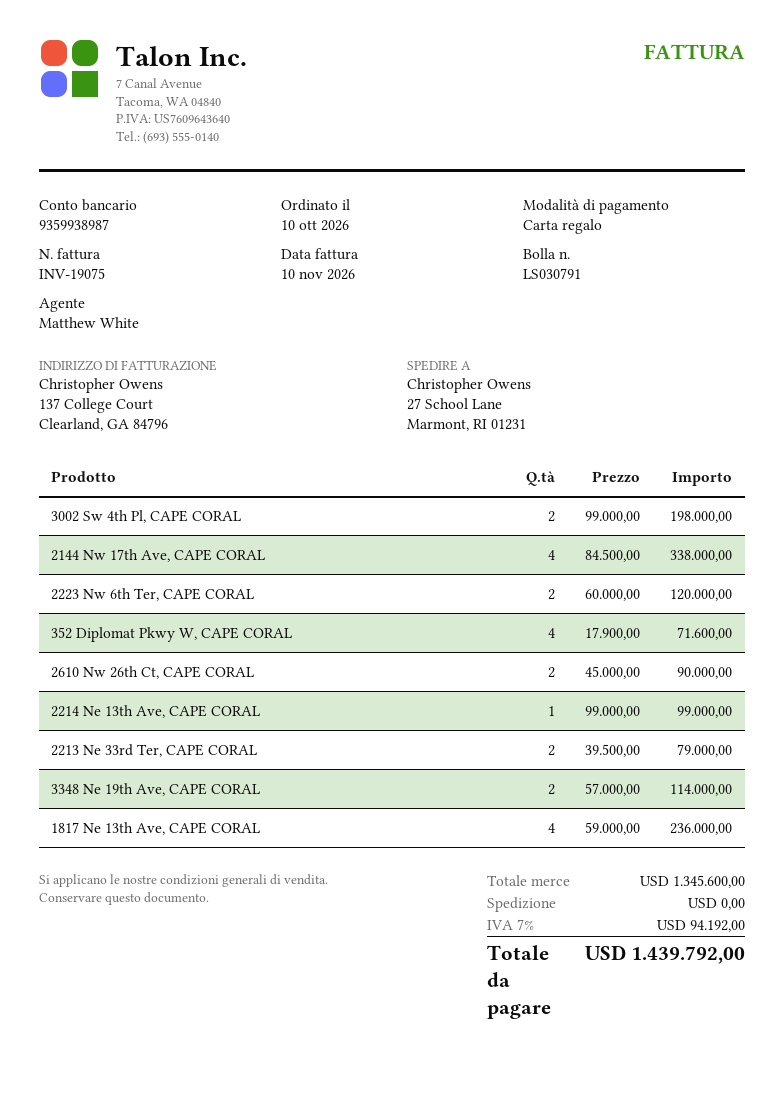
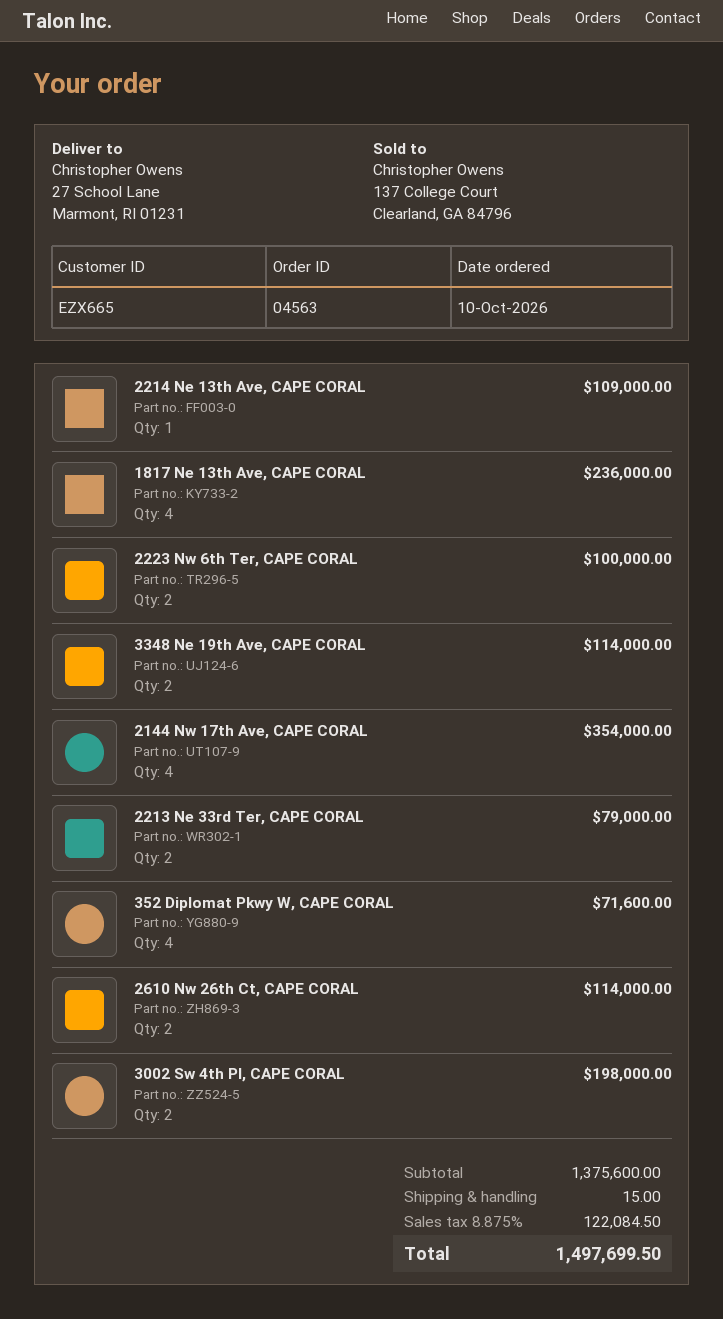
2144 Nw 17th Ave, CAPE CORAL: 4 for 338000.00 -> 4 for 354000.00
2223 Nw 6th Ter, CAPE CORAL: 2 for 120000.00 -> 2 for 100000.00
2610 Nw 26th Ct, CAPE CORAL: 2 for 90000.00 -> 2 for 114000.00
2214 Ne 13th Ave, CAPE CORAL: 1 for 99000.00 -> 1 for 109000.00
subtotal: 1345600.00 -> 1375600.00
shipping: 0.00 -> 15.00
tax: 7% = 94192.00 -> 8.875% = 122084.50
total: 1439792.00 -> 1497699.50

